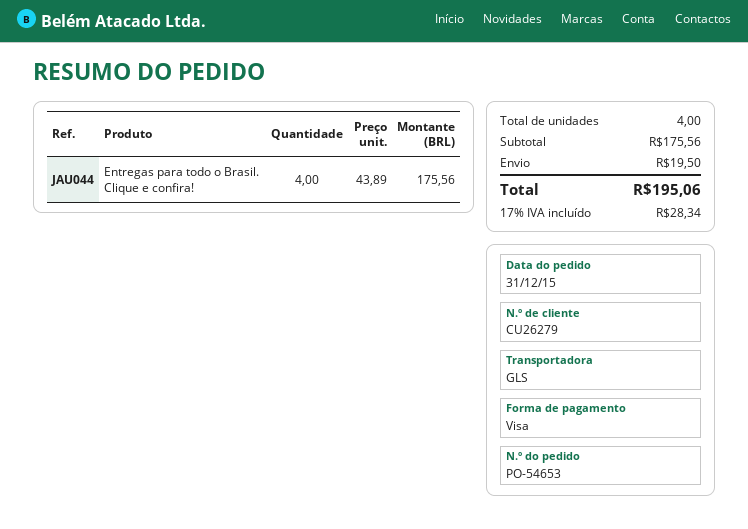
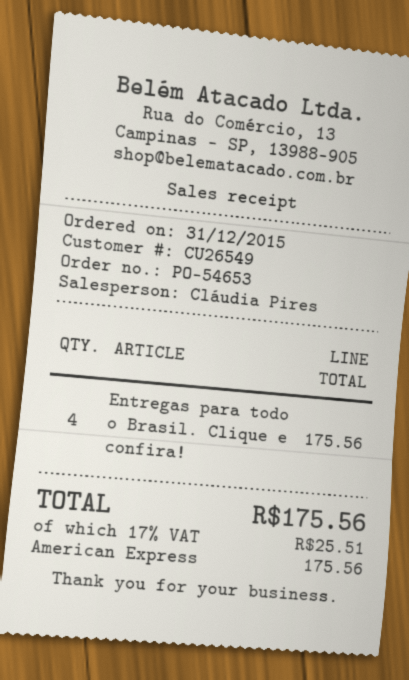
customer number: CU26279 -> CU26549
payment method: Visa -> American Express
shipping: 19.50 -> none
tax: 17% = 28.34 -> 17% = 25.51
total: 195.06 -> 175.56

